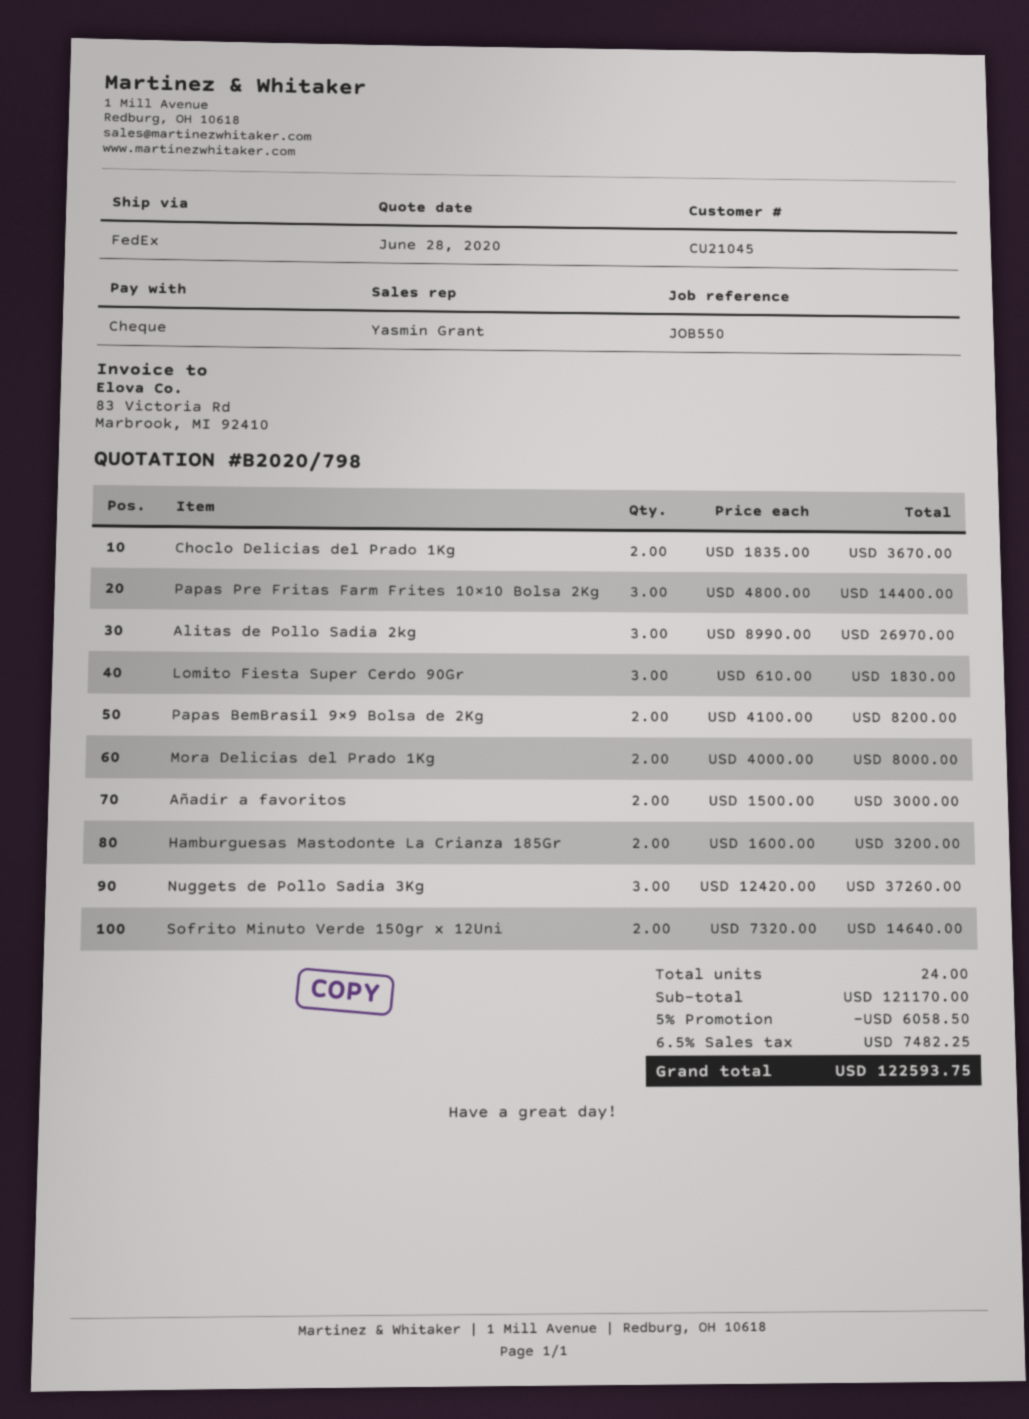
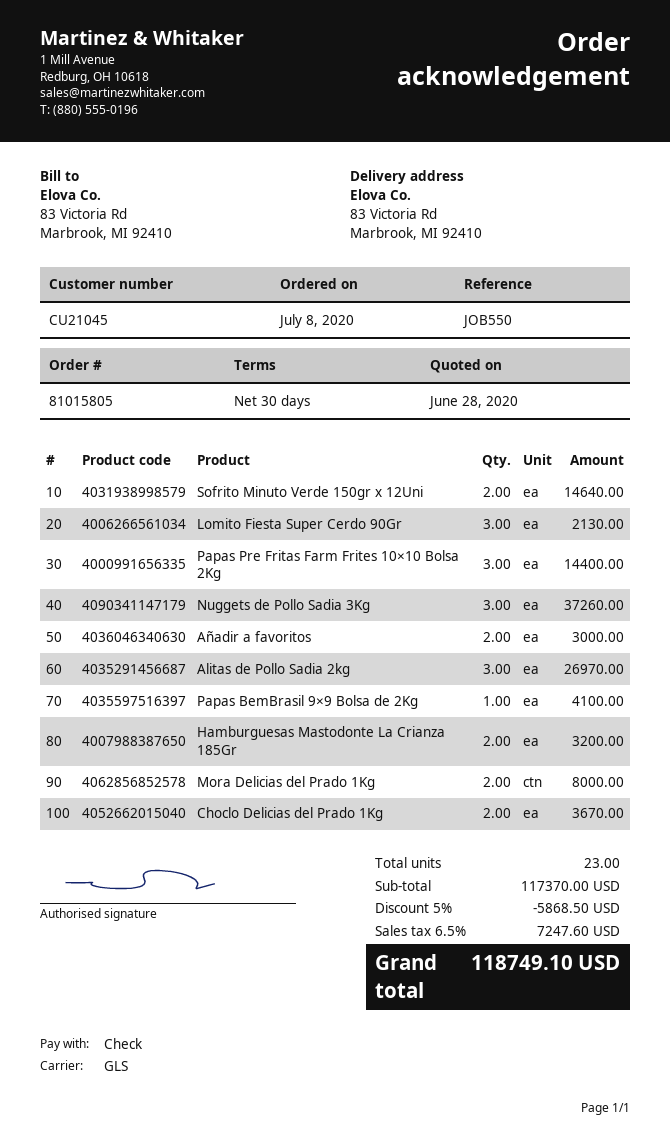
shipping method: FedEx -> GLS
Lomito Fiesta Super Cerdo 90Gr: 3 for 1830.00 -> 3 for 2130.00
Papas BemBrasil 9×9 Bolsa de 2Kg: 2 for 8200.00 -> 1 for 4100.00
total quantity: 24 -> 23
subtotal: 121170.00 -> 117370.00
discount: 5% = 6058.50 -> 5% = 5868.50
tax: 6.5% = 7482.25 -> 6.5% = 7247.60
total: 122593.75 -> 118749.10

